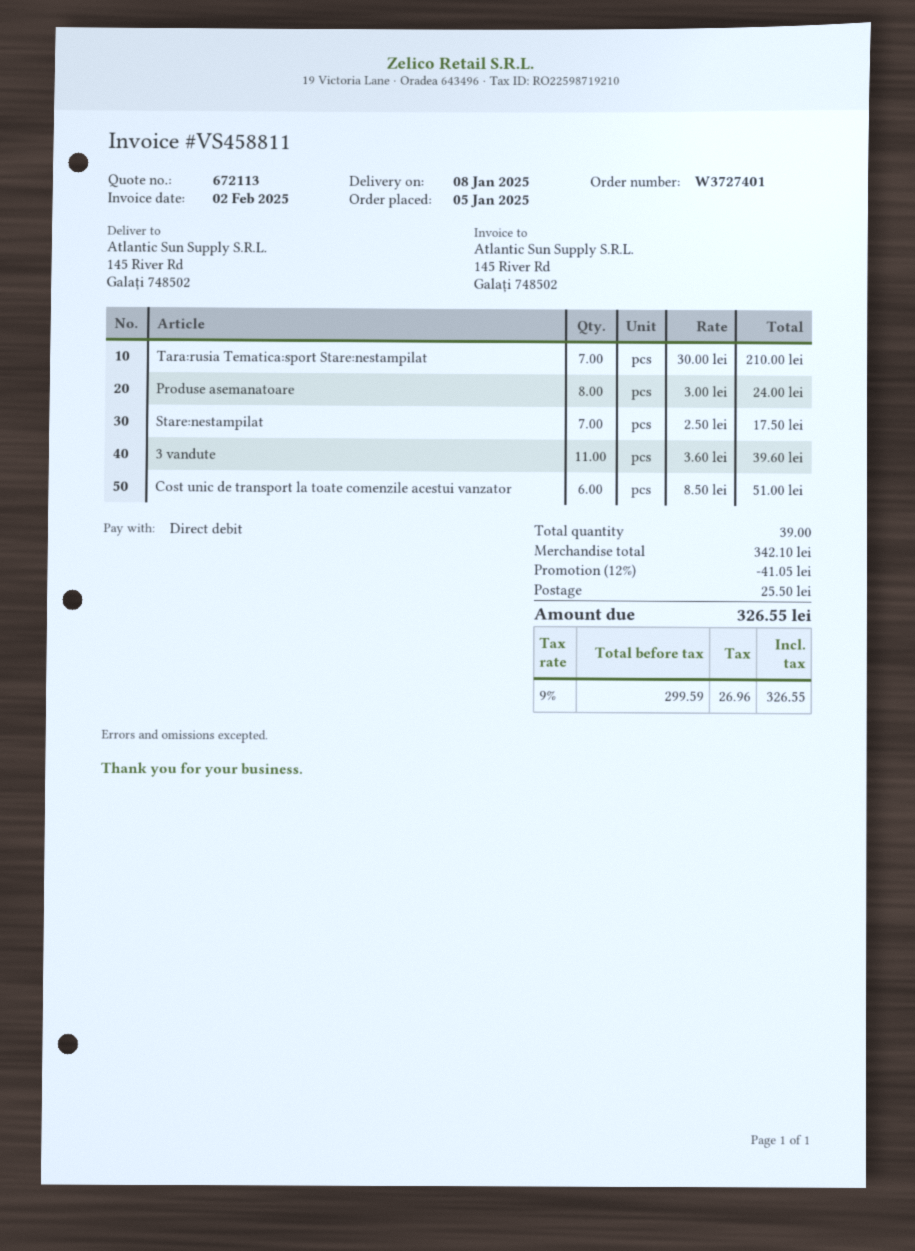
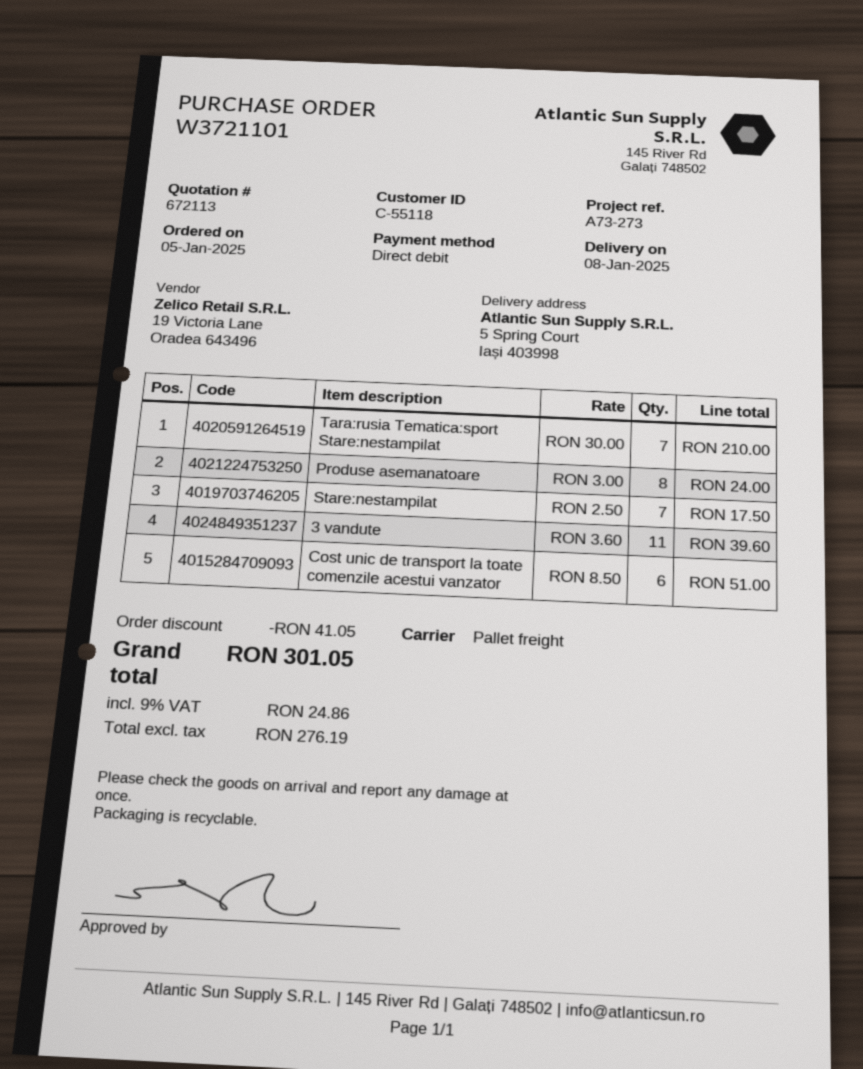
order number: W3727401 -> W3721101
ship to: 145 River Rd, Galați 748502 -> 5 Spring Court, Iași 403998
shipping: 25.50 -> none
net: 299.59 -> 276.19
tax: 9% = 26.96 -> 9% = 24.86
total: 326.55 -> 301.05

